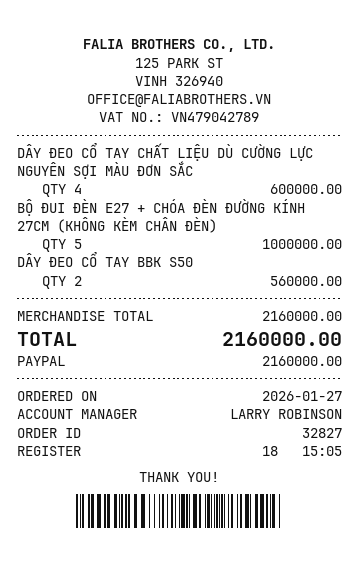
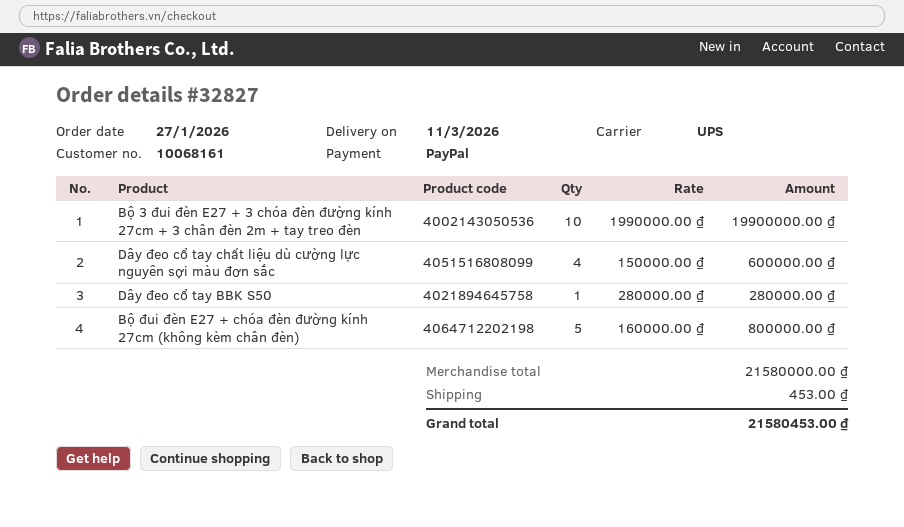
BỘ ĐUI ĐÈN E27 + CHÓA ĐÈN ĐƯỜNG KÍNH 27CM (KHÔNG KÈM CHÂN ĐÈN): 5 for 1000000.00 -> 5 for 800000.00
DÂY ĐEO CỔ TAY BBK S50: 2 for 560000.00 -> 1 for 280000.00
Bộ 3 đui đèn E27 + 3 chóa đèn đường kính 27cm + 3 chân đèn 2m + tay treo đèn: none -> 10 for 19900000.00
subtotal: 2160000.00 -> 21580000.00
shipping: none -> 453.00
total: 2160000.00 -> 21580453.00

